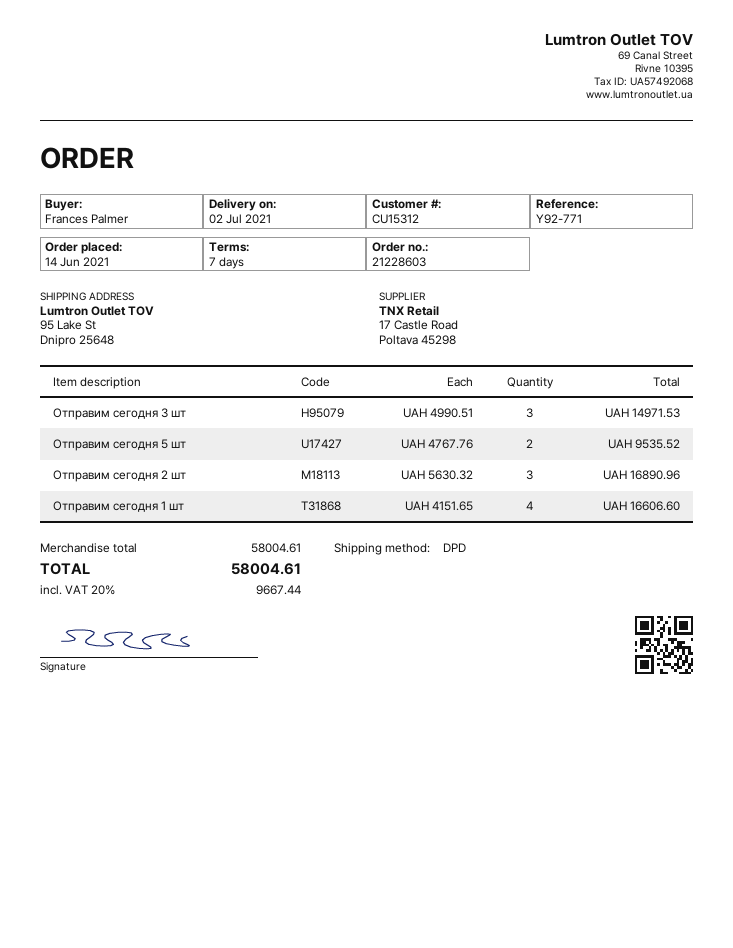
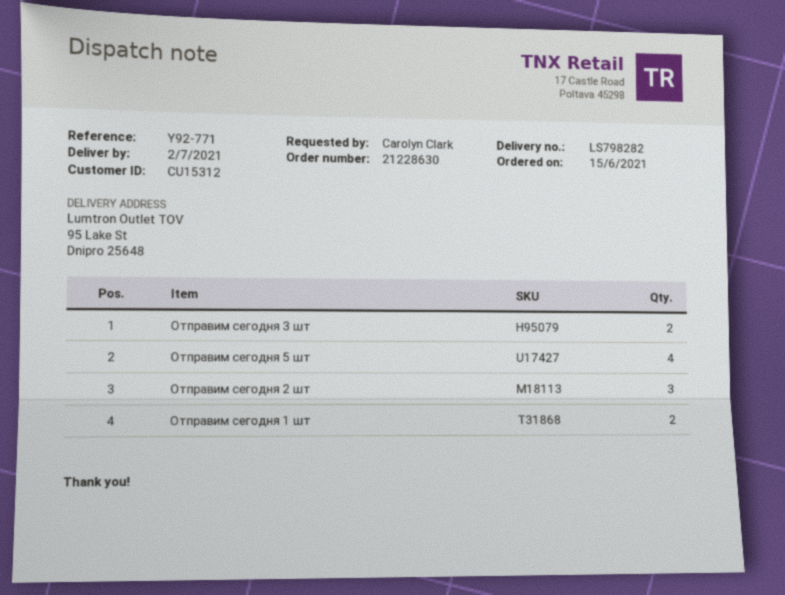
order number: 21228603 -> 21228630
order date: 2021-06-14 -> 2021-06-15
ordered by: Frances Palmer -> Carolyn Clark
Отправим сегодня 3 шт: 3 -> 2
Отправим сегодня 5 шт: 2 -> 4
Отправим сегодня 1 шт: 4 -> 2

